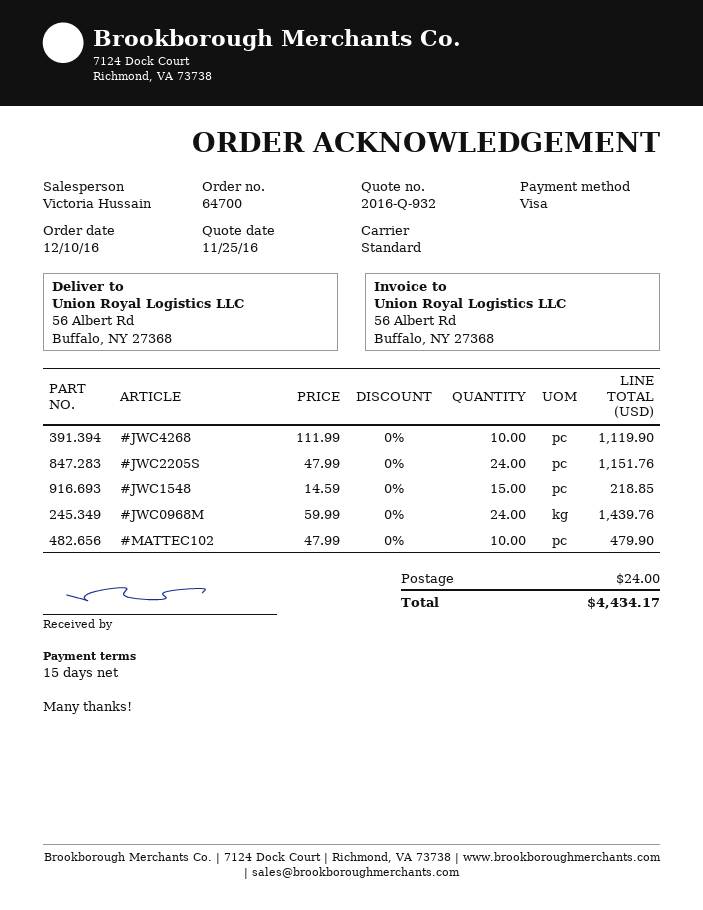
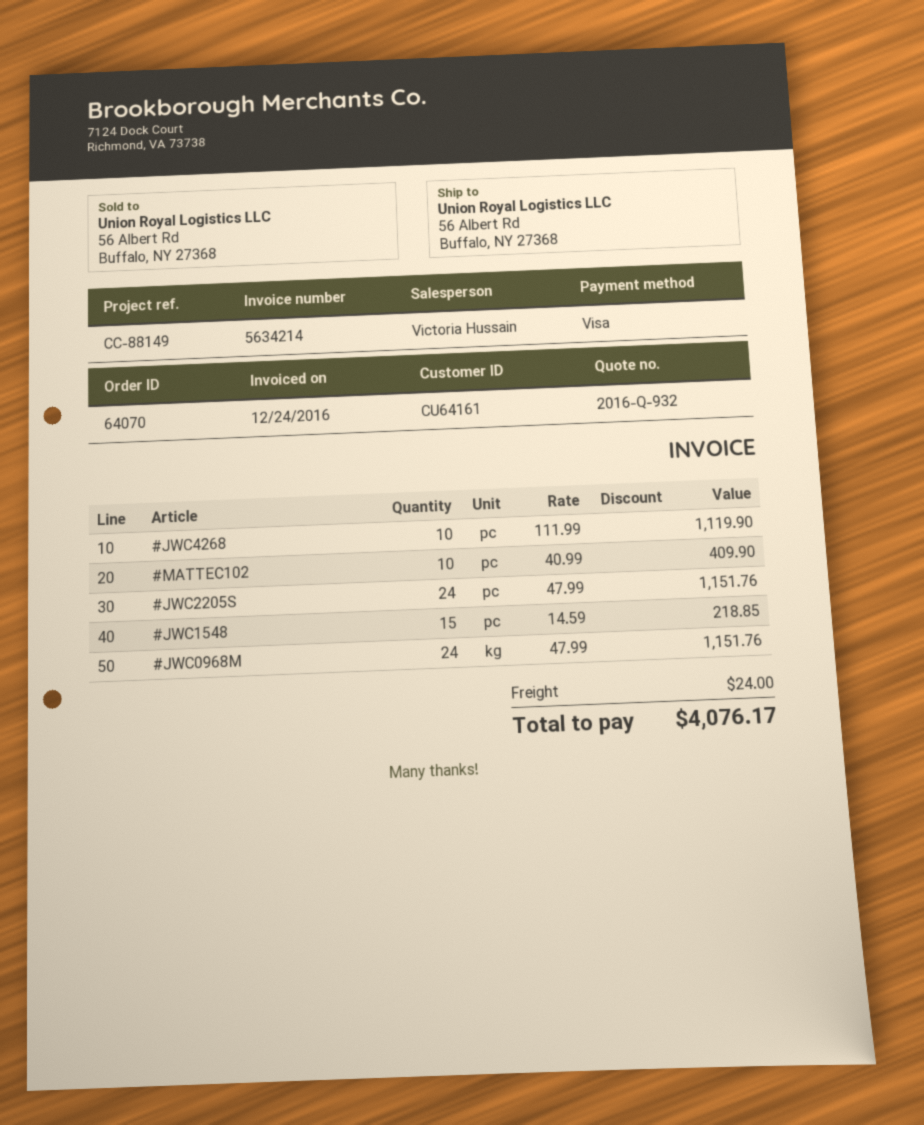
order number: 64700 -> 64070
#JWC0968M: 24 x 59.99 = 1439.76 -> 24 x 47.99 = 1151.76
#MATTEC102: 10 x 47.99 = 479.90 -> 10 x 40.99 = 409.90
total: 4434.17 -> 4076.17

